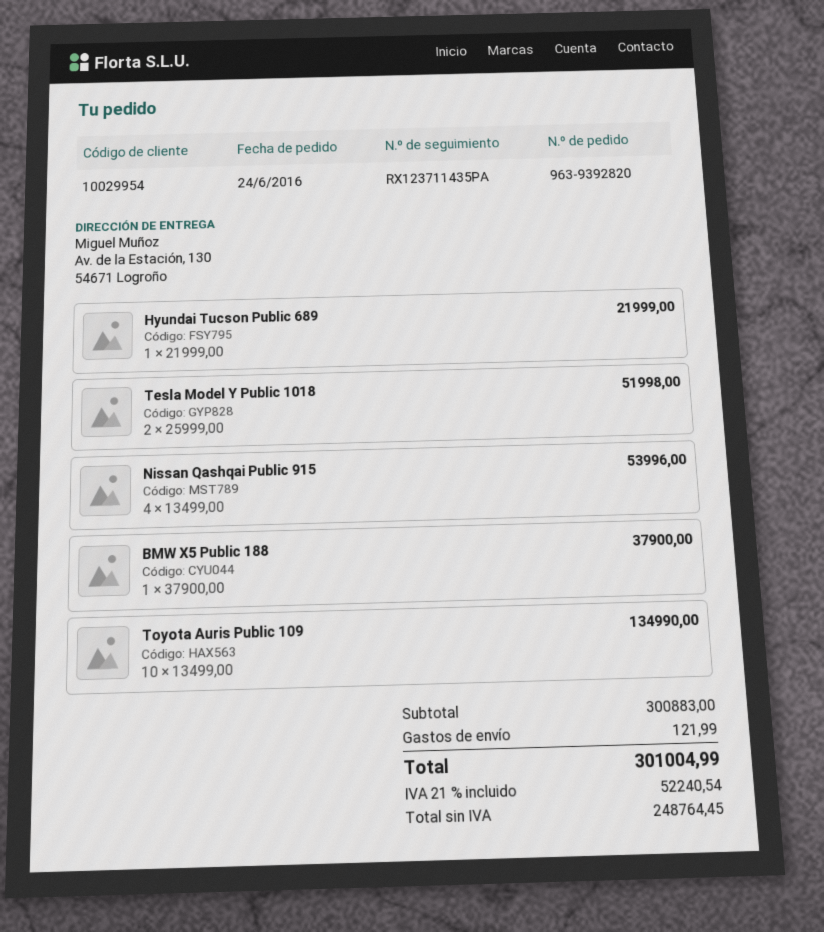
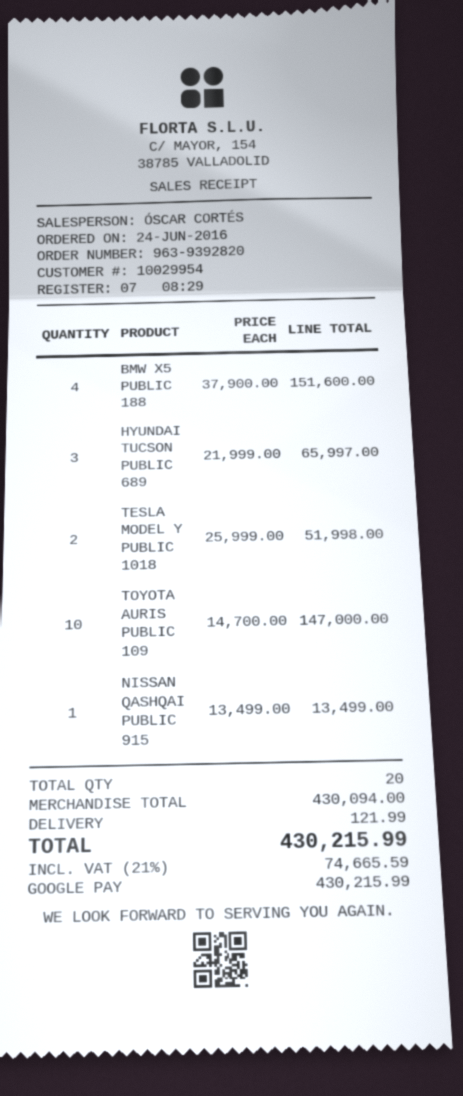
Hyundai Tucson Public 689: 1 x 21999.00 = 21999.00 -> 3 x 21999.00 = 65997.00
Nissan Qashqai Public 915: 4 x 13499.00 = 53996.00 -> 1 x 13499.00 = 13499.00
BMW X5 Public 188: 1 x 37900.00 = 37900.00 -> 4 x 37900.00 = 151600.00
Toyota Auris Public 109: 10 x 13499.00 = 134990.00 -> 10 x 14700.00 = 147000.00
subtotal: 300883.00 -> 430094.00
tax: 21% = 52240.54 -> 21% = 74665.59
total: 301004.99 -> 430215.99

